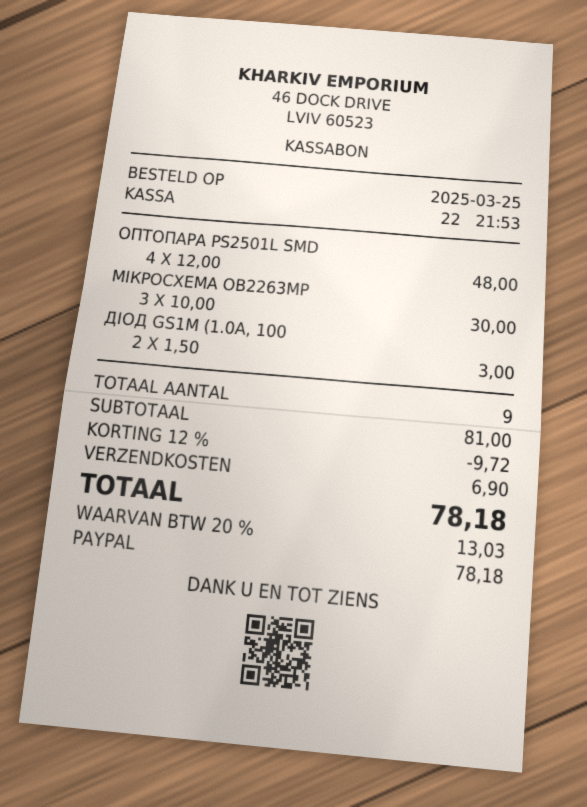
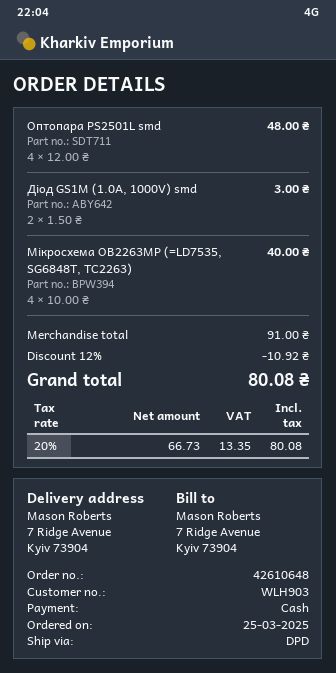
payment method: PayPal -> cash
МІКРОСХЕМА OB2263MP: 3 x 10.00 = 30.00 -> 4 x 10.00 = 40.00
subtotal: 81.00 -> 91.00
discount: 12% = 9.72 -> 12% = 10.92
shipping: 6.90 -> none
tax: 20% = 13.03 -> 20% = 13.35
total: 78.18 -> 80.08

